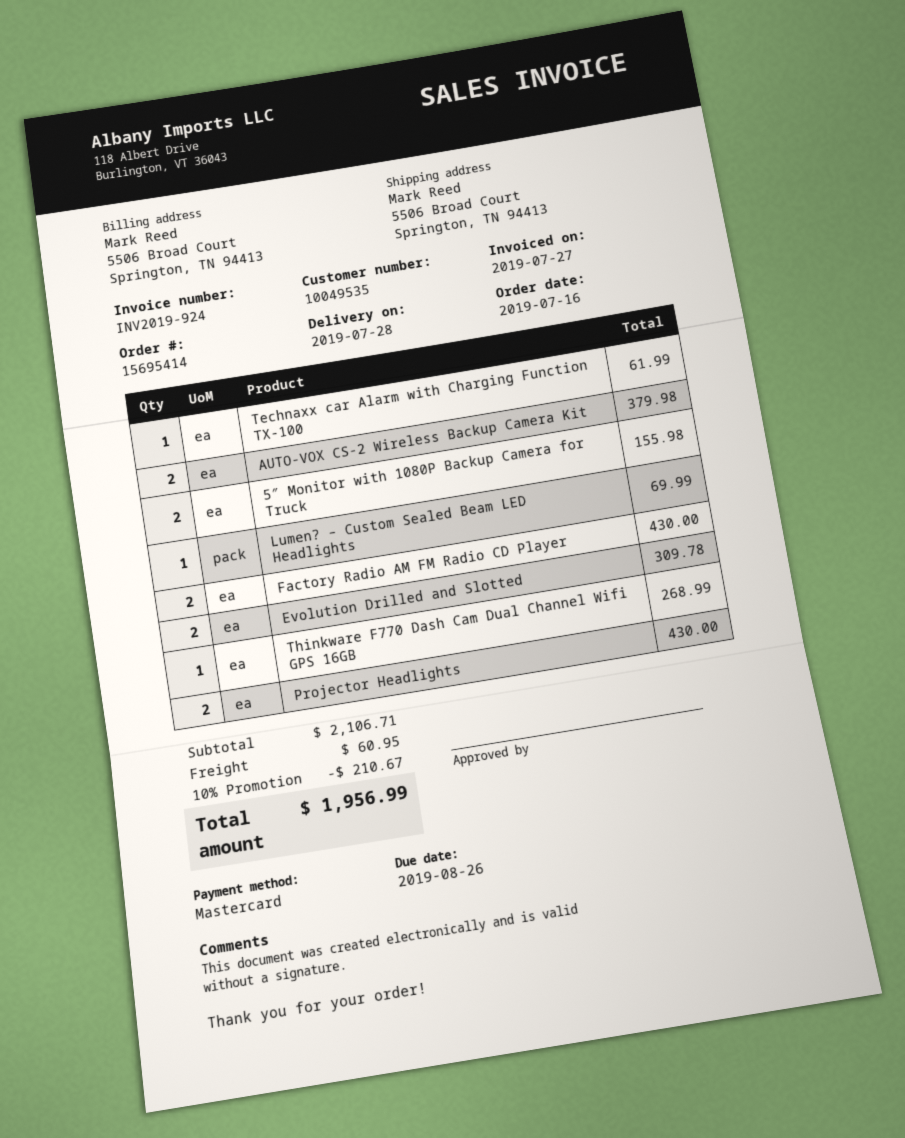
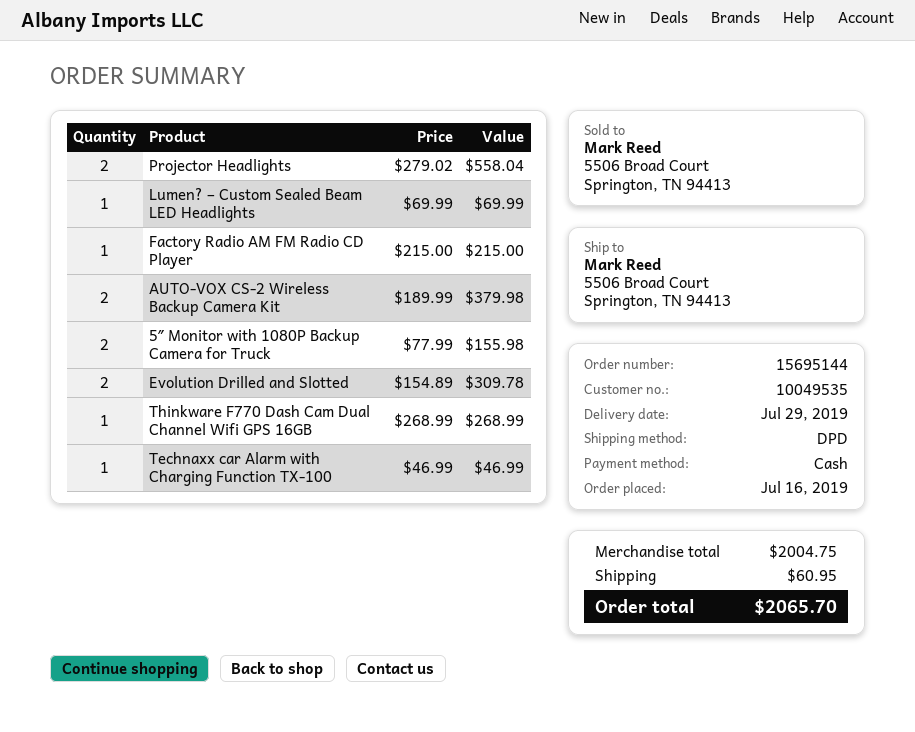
order number: 15695414 -> 15695144
delivery date: 2019-07-28 -> 2019-07-29
payment method: Mastercard -> cash
Technaxx car Alarm with Charging Function TX-100: 1 for 61.99 -> 1 for 46.99
Factory Radio AM FM Radio CD Player: 2 for 430.00 -> 1 for 215.00
Projector Headlights: 2 for 430.00 -> 2 for 558.04
subtotal: 2106.71 -> 2004.75
discount: 10% = 210.67 -> none
total: 1956.99 -> 2065.70

